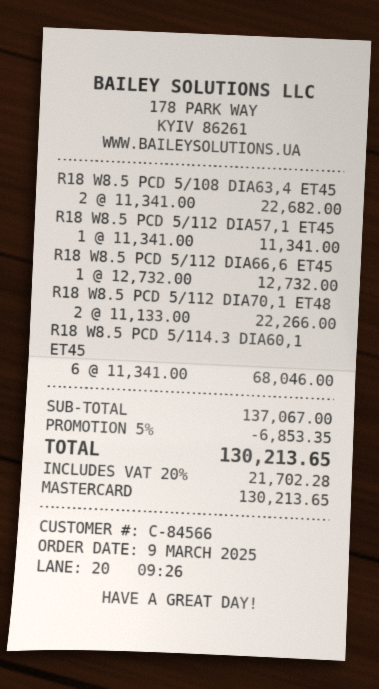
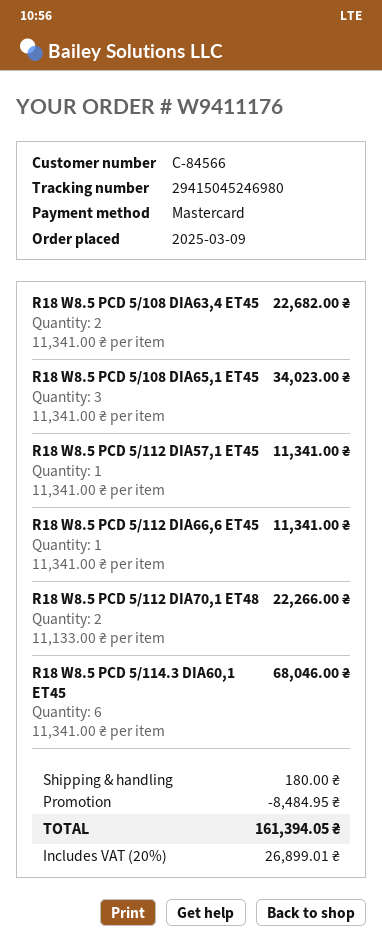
R18 W8.5 PCD 5/112 DIA66,6 ET45: 1 x 12732.00 = 12732.00 -> 1 x 11341.00 = 11341.00
R18 W8.5 PCD 5/108 DIA65,1 ET45: none -> 3 x 11341.00 = 34023.00
discount: 6853.35 -> 8484.95
shipping: none -> 180.00
tax: 20% = 21702.28 -> 20% = 26899.01
total: 130213.65 -> 161394.05

